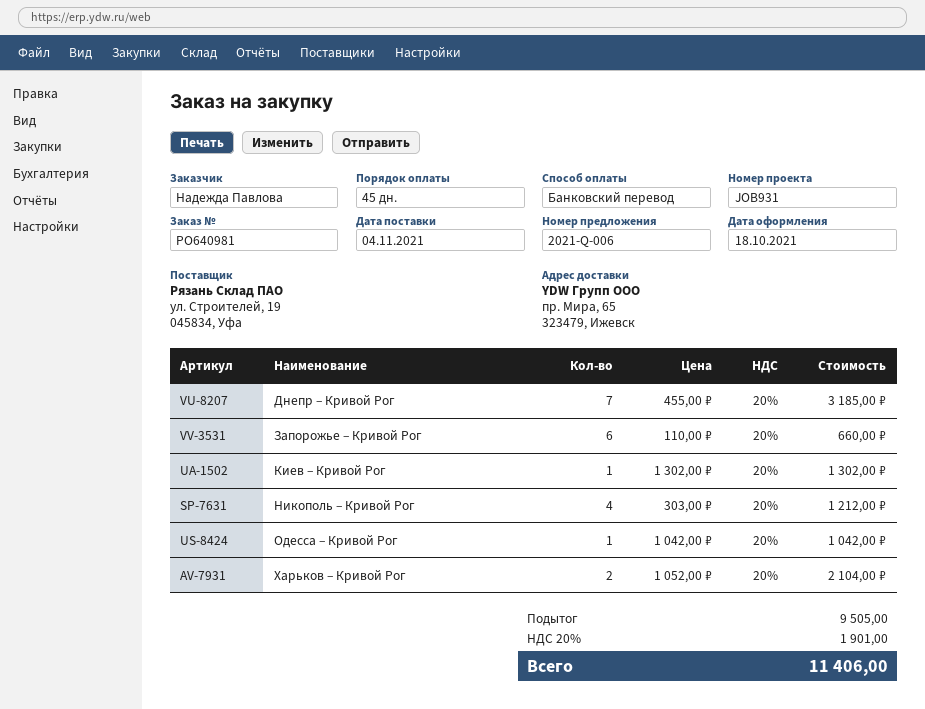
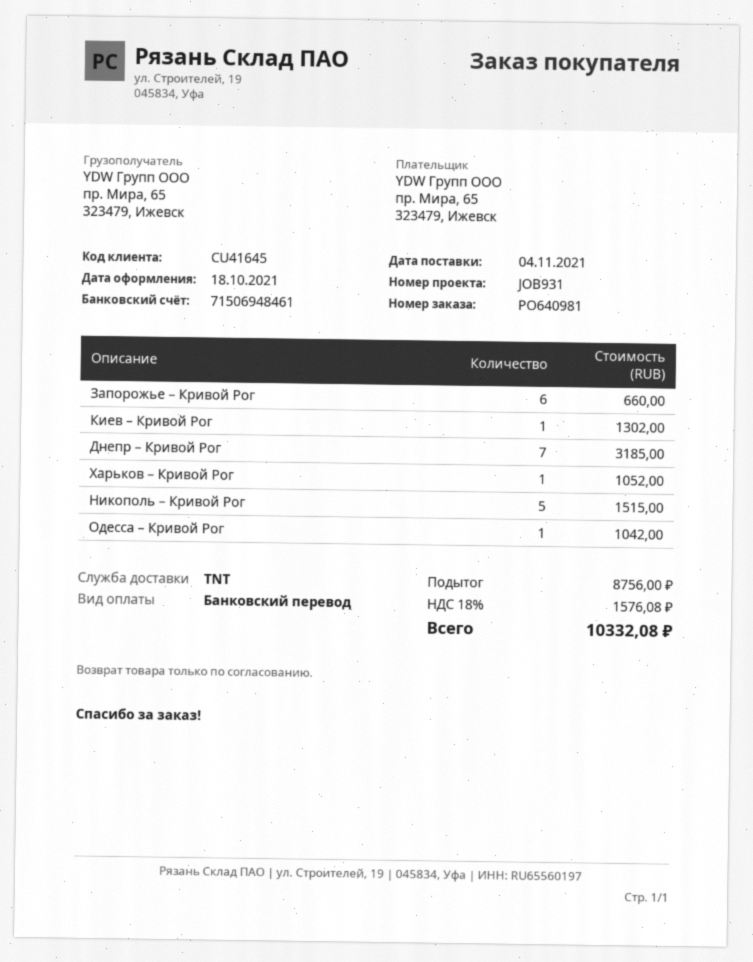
Никополь – Кривой Рог: 4 for 1212.00 -> 5 for 1515.00
Харьков – Кривой Рог: 2 for 2104.00 -> 1 for 1052.00
subtotal: 9505.00 -> 8756.00
tax: 20% = 1901.00 -> 18% = 1576.08
total: 11406.00 -> 10332.08

